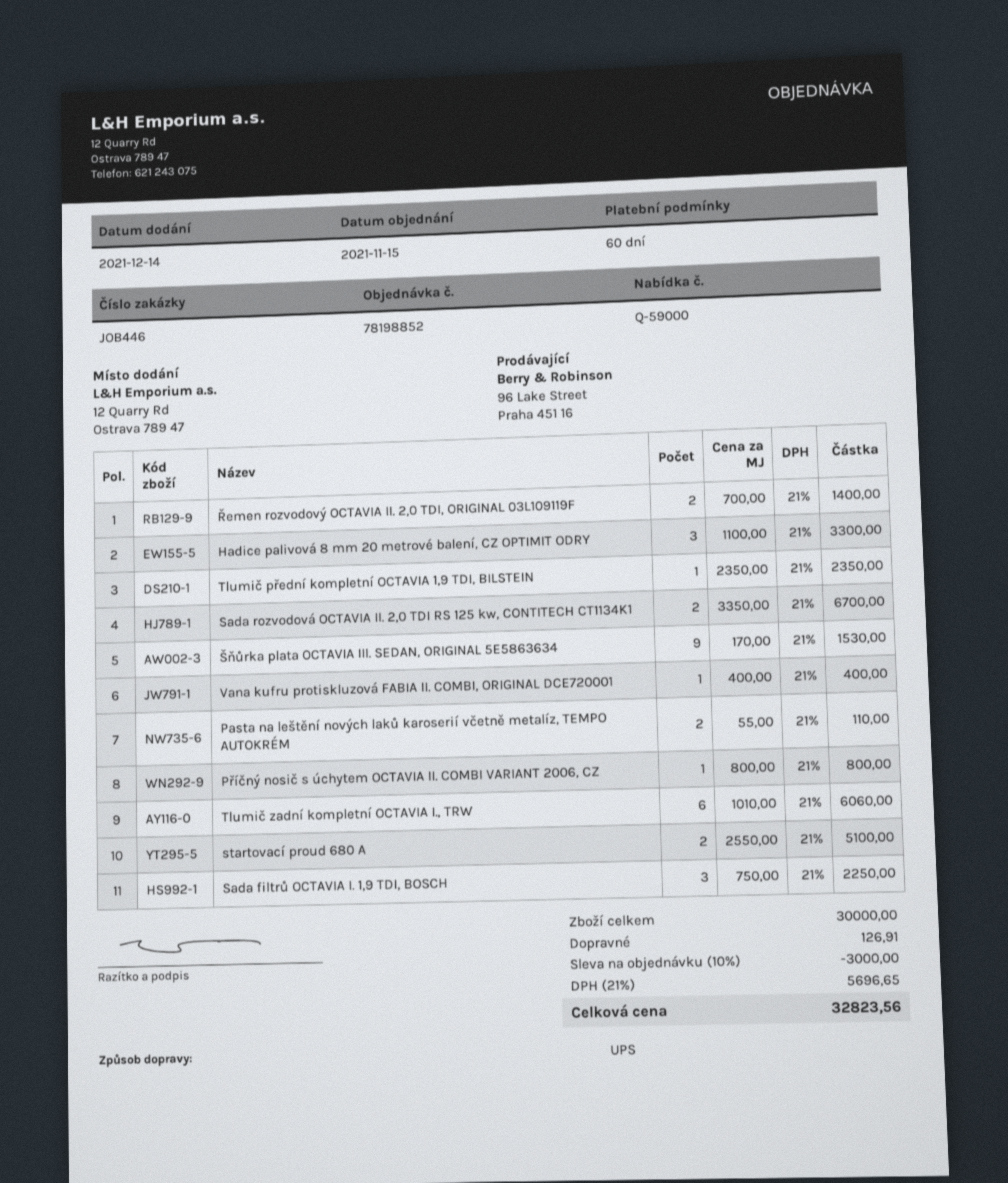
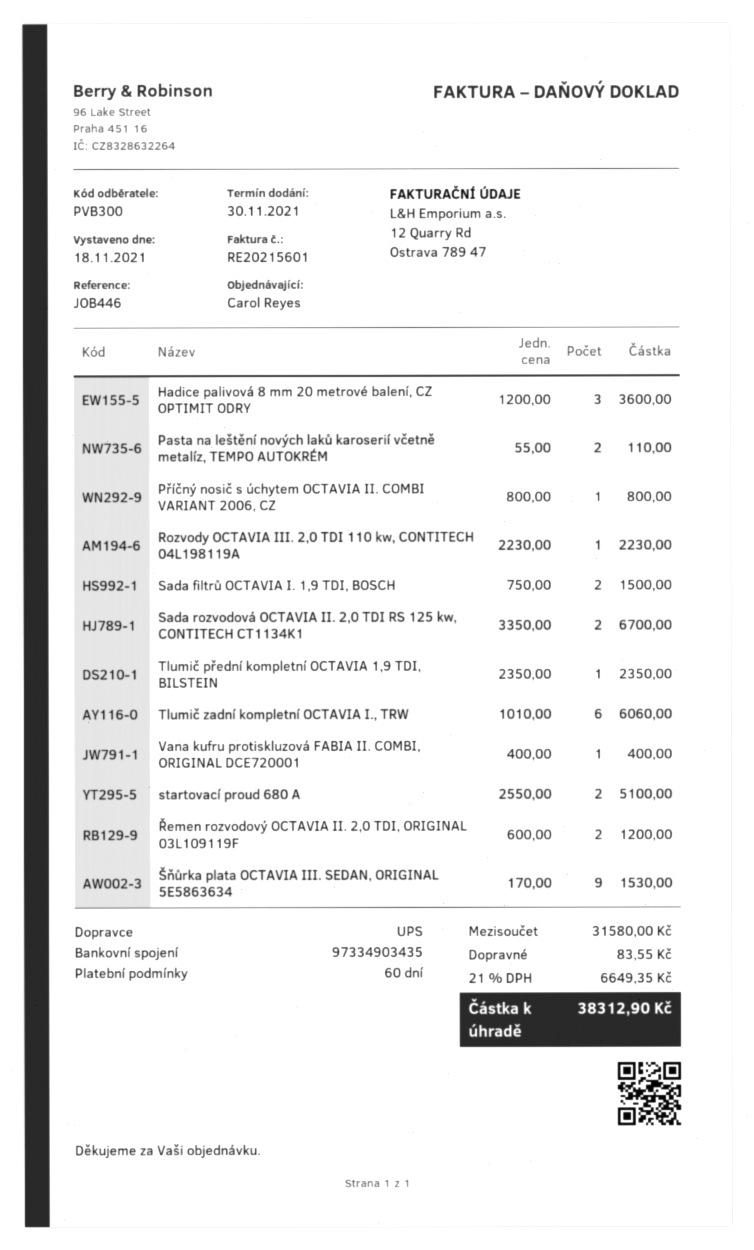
delivery date: 2021-12-14 -> 2021-11-30
Řemen rozvodový OCTAVIA II. 2,0 TDI, ORIGINAL 03L109119F: 2 x 700.00 = 1400.00 -> 2 x 600.00 = 1200.00
Hadice palivová 8 mm 20 metrové balení, CZ OPTIMIT ODRY: 3 x 1100.00 = 3300.00 -> 3 x 1200.00 = 3600.00
Sada filtrů OCTAVIA I. 1,9 TDI, BOSCH: 3 x 750.00 = 2250.00 -> 2 x 750.00 = 1500.00
Rozvody OCTAVIA III. 2,0 TDI 110 kw, CONTITECH 04L198119A: none -> 1 x 2230.00 = 2230.00
subtotal: 30000.00 -> 31580.00
discount: 10% = 3000.00 -> none
shipping: 126.91 -> 83.55
tax: 21% = 5696.65 -> 21% = 6649.35
total: 32823.56 -> 38312.90

